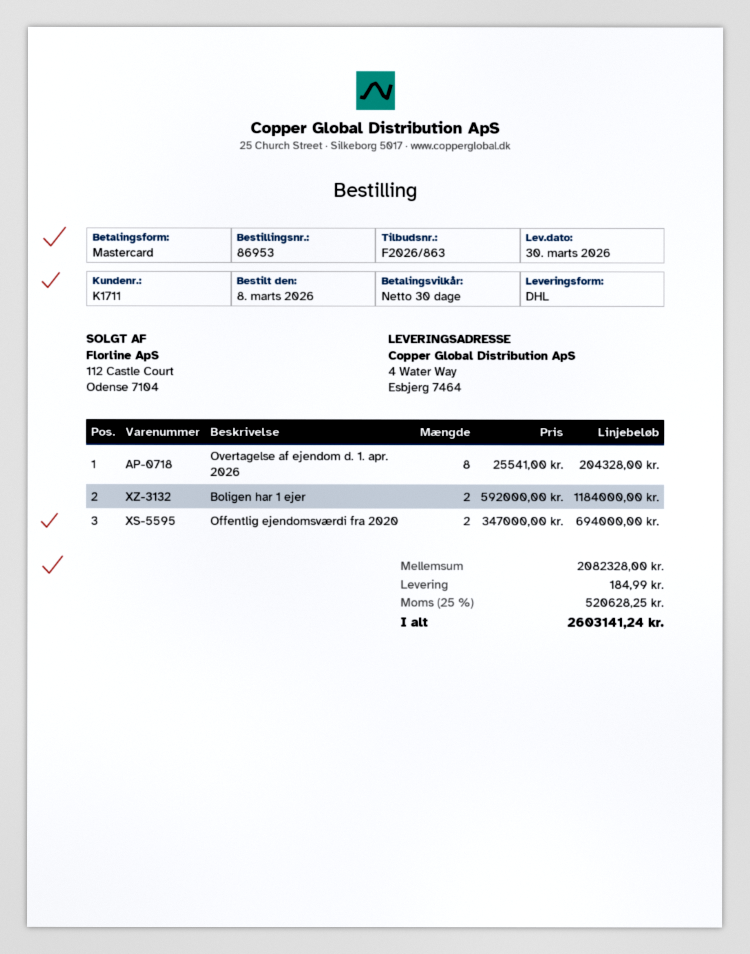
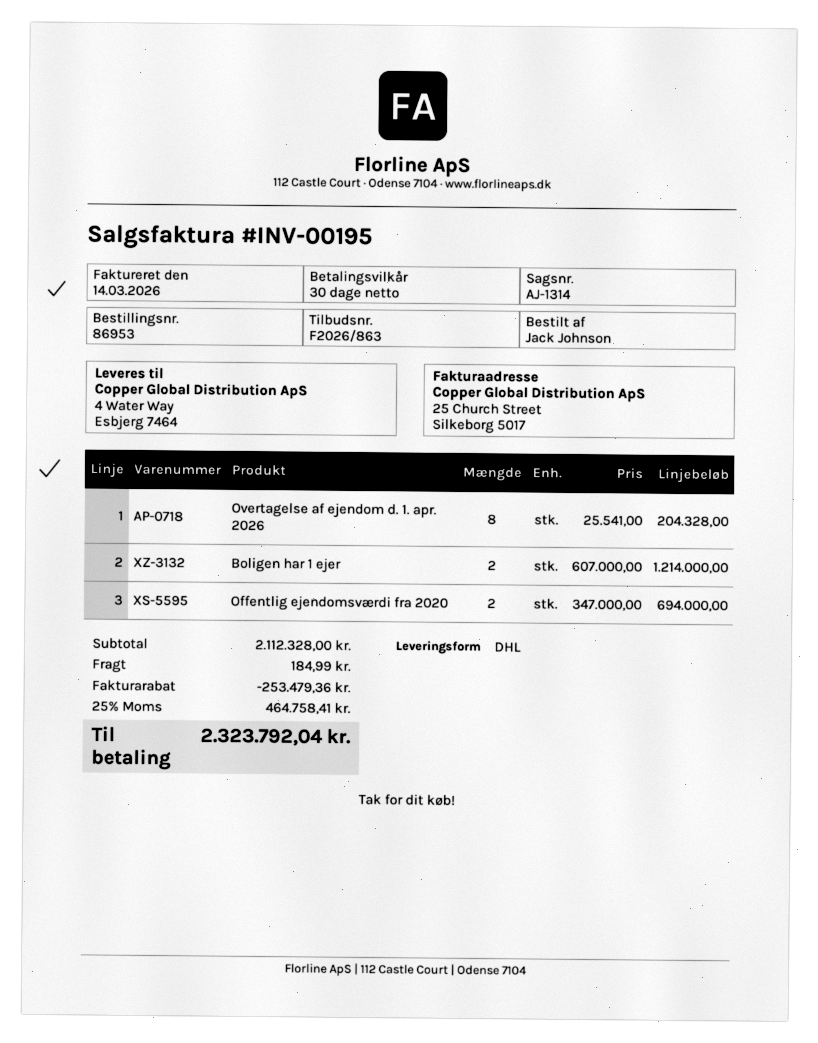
Boligen har 1 ejer: 2 x 592000.00 = 1184000.00 -> 2 x 607000.00 = 1214000.00
subtotal: 2082328.00 -> 2112328.00
discount: none -> 253479.36
tax: 25% = 520628.25 -> 25% = 464758.41
total: 2603141.24 -> 2323792.04

